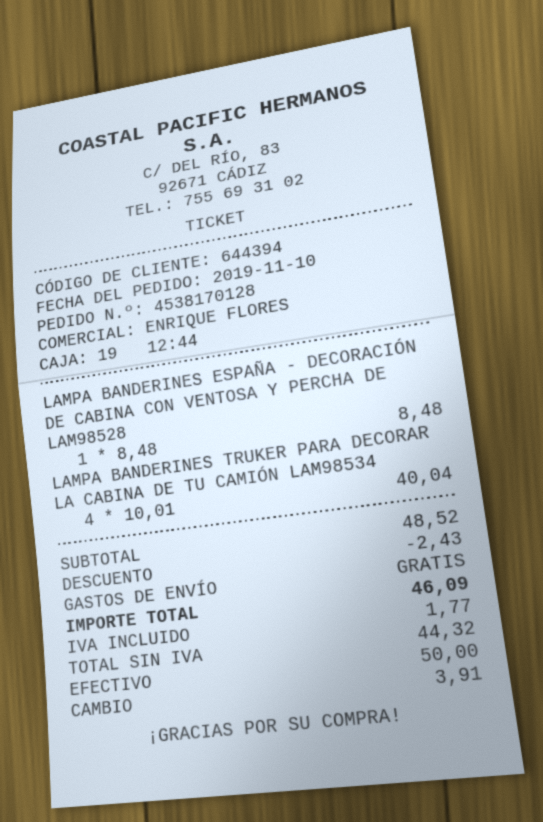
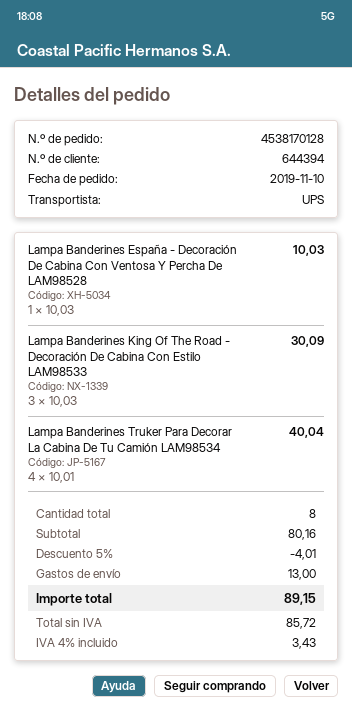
LAMPA BANDERINES ESPAÑA - DECORACIÓN DE CABINA CON VENTOSA Y PERCHA DE LAM98528: 1 x 8.48 = 8.48 -> 1 x 10.03 = 10.03
Lampa Banderines King Of The Road - Decoración De Cabina Con Estilo LAM98533: none -> 3 x 10.03 = 30.09
subtotal: 48.52 -> 80.16
discount: 2.43 -> 4.01
shipping: 0.00 -> 13.00
net: 44.32 -> 85.72
tax: 1.77 -> 3.43
total: 46.09 -> 89.15

